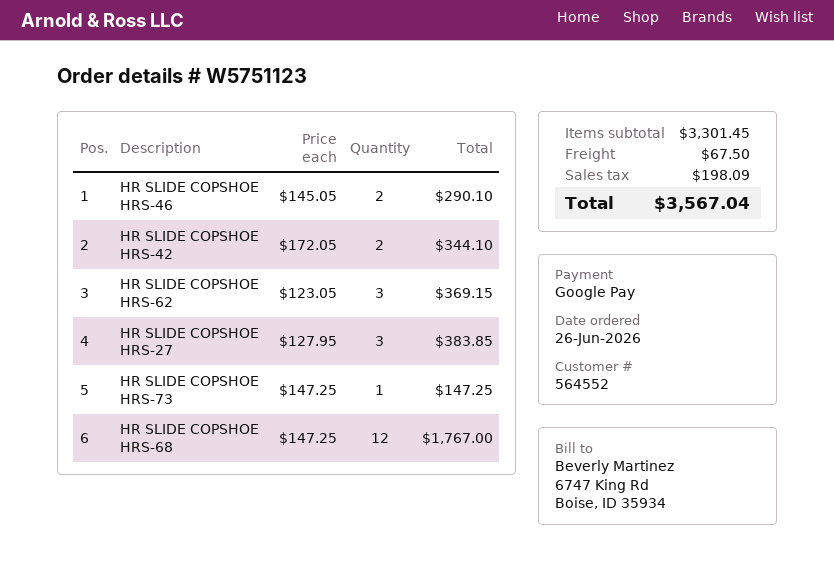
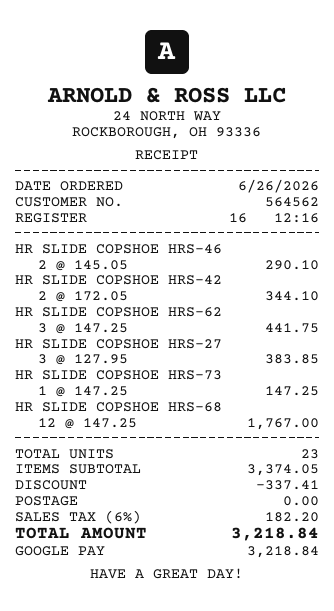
customer number: 564552 -> 564562
HR SLIDE COPSHOE HRS-62: 3 x 123.05 = 369.15 -> 3 x 147.25 = 441.75
subtotal: 3301.45 -> 3374.05
discount: none -> 337.41
shipping: 67.50 -> 0.00
tax: 198.09 -> 182.20
total: 3567.04 -> 3218.84

